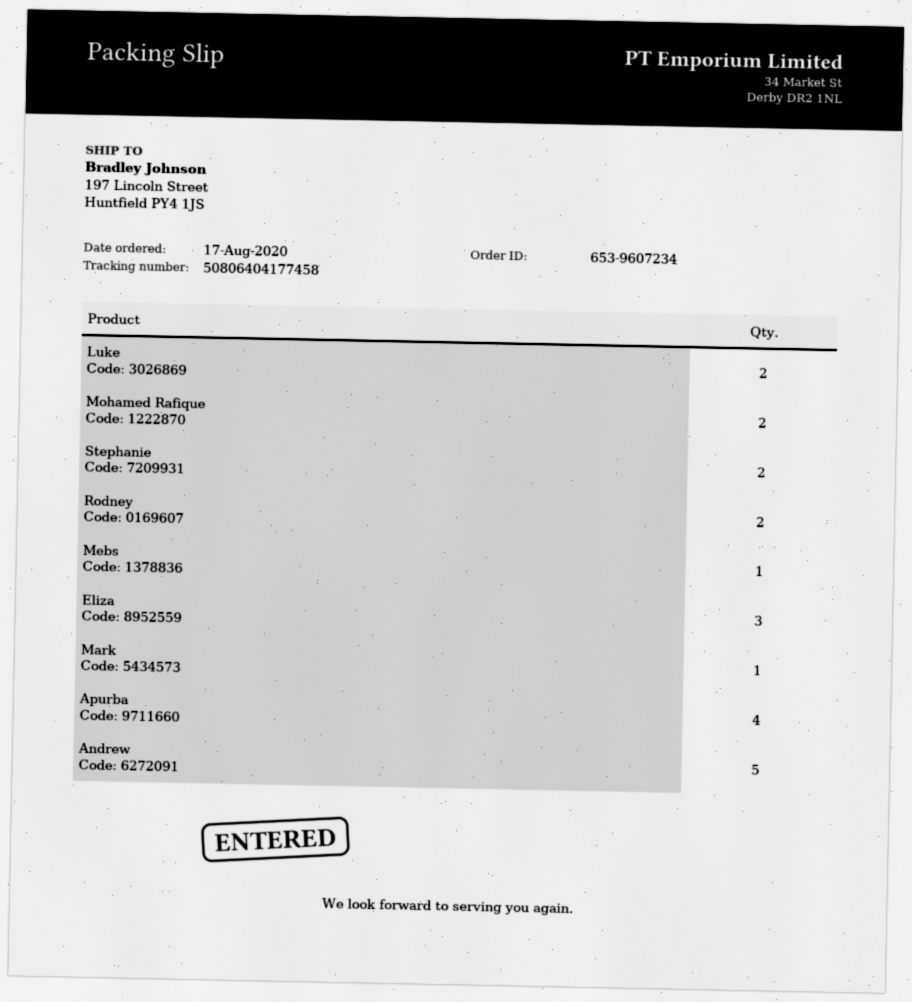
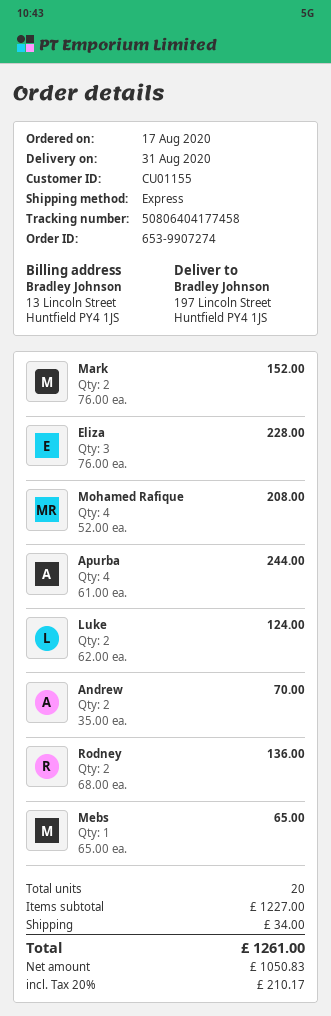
order number: 653-9607234 -> 653-9907274
Mohamed Rafique: 2 -> 4
Stephanie: 2 -> none
Mark: 1 -> 2
Andrew: 5 -> 2

